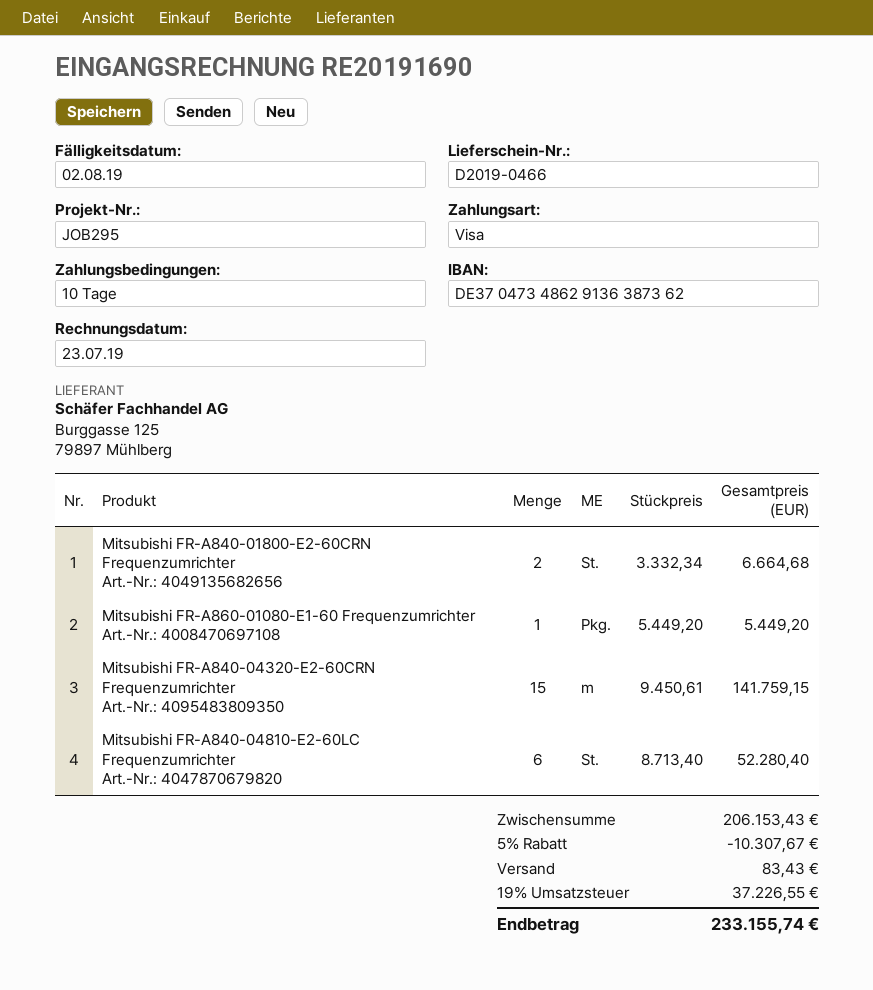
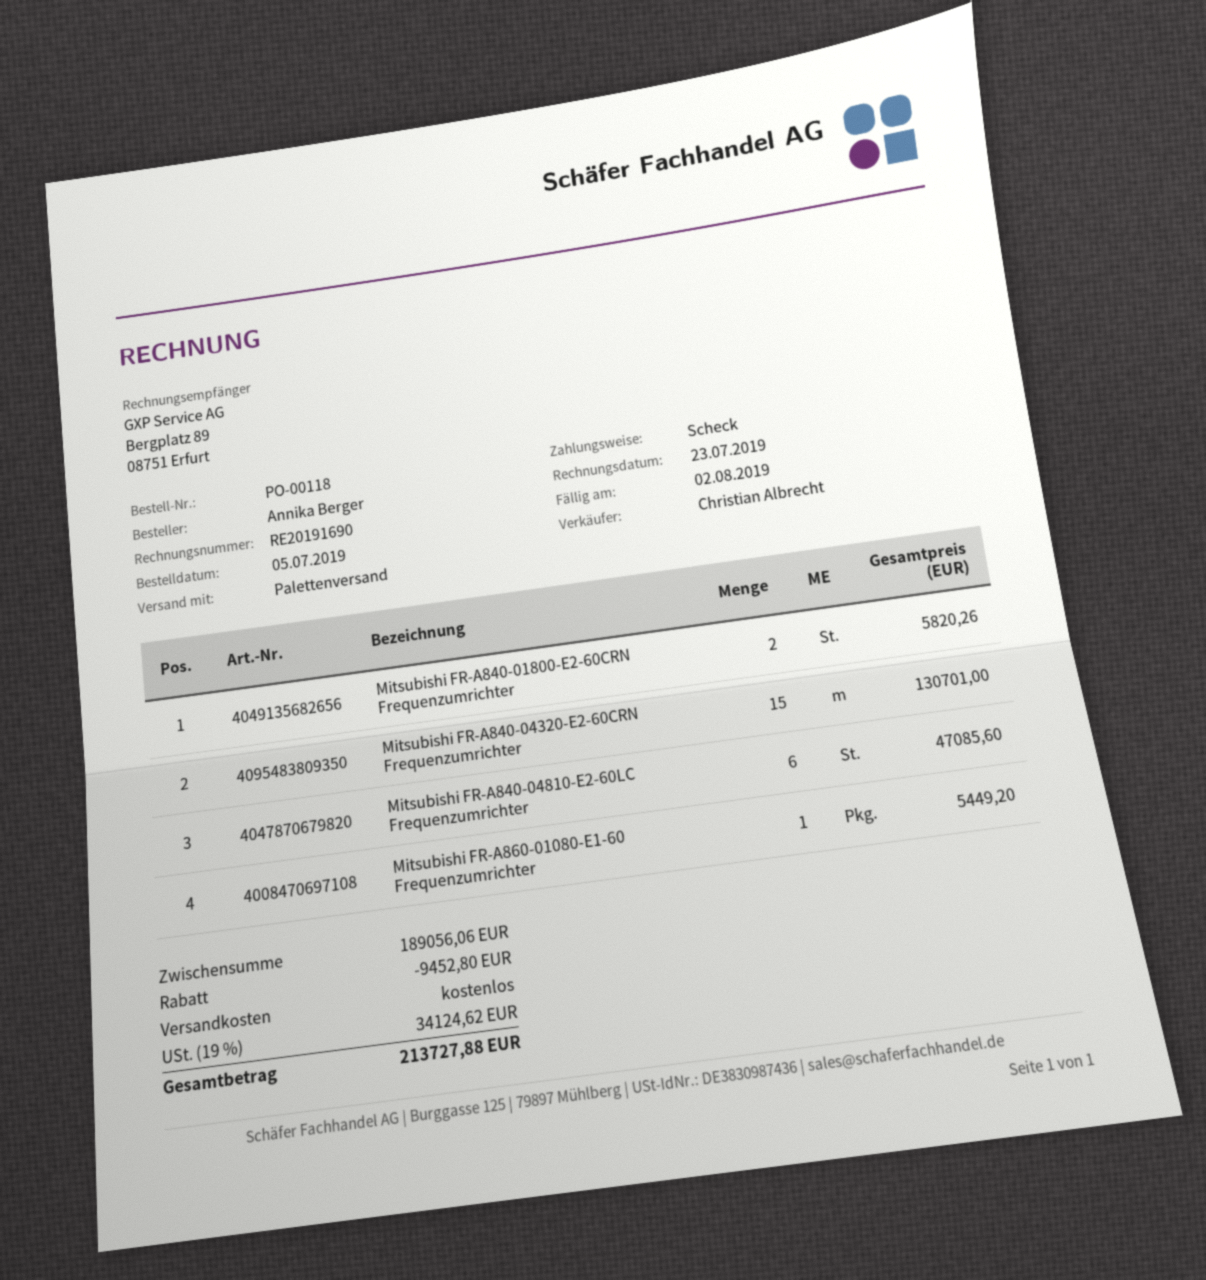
payment method: Visa -> cheque
Mitsubishi FR-A840-01800-E2-60CRN Frequenzumrichter: 2 for 6664.68 -> 2 for 5820.26
Mitsubishi FR-A840-04320-E2-60CRN Frequenzumrichter: 15 for 141759.15 -> 15 for 130701.00
Mitsubishi FR-A840-04810-E2-60LC Frequenzumrichter: 6 for 52280.40 -> 6 for 47085.60
subtotal: 206153.43 -> 189056.06
discount: 10307.67 -> 9452.80
shipping: 83.43 -> 0.00
tax: 19% = 37226.55 -> 19% = 34124.62
total: 233155.74 -> 213727.88

